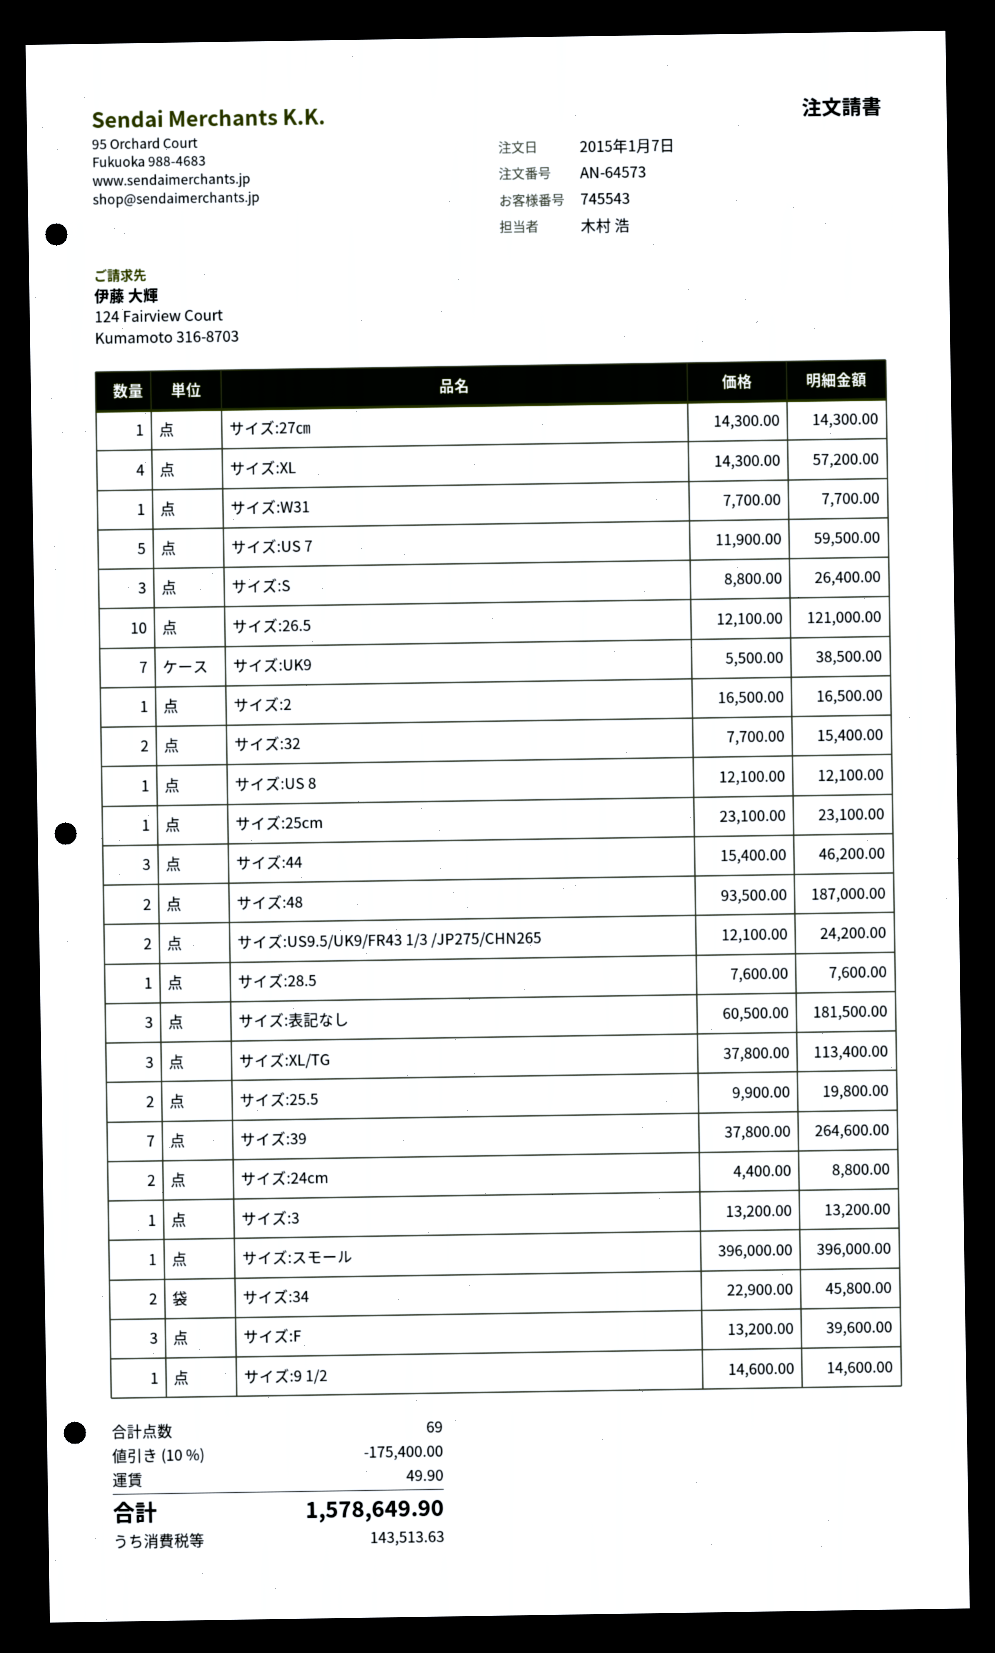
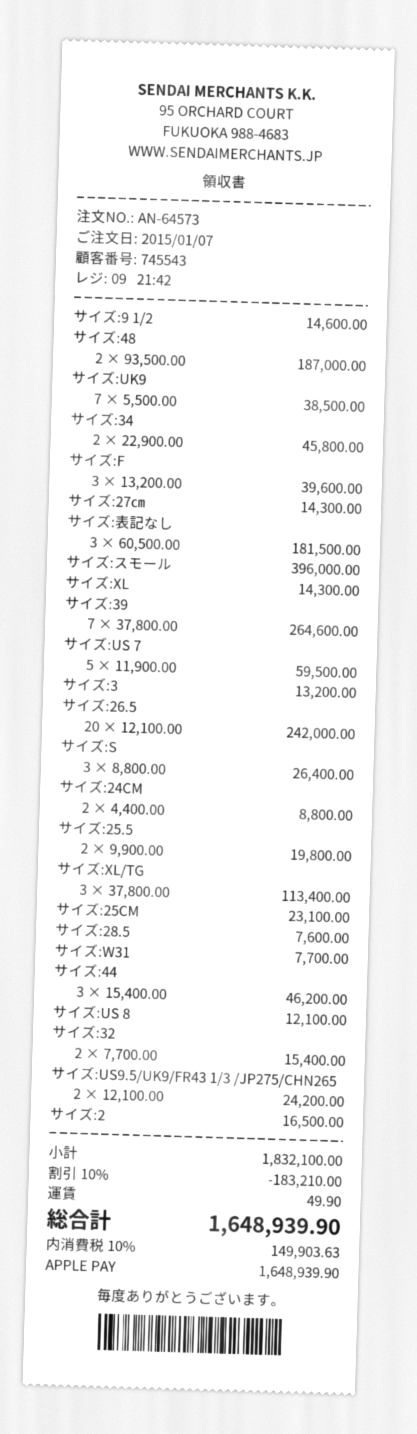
サイズ:XL: 4 x 14300.00 = 57200.00 -> 1 x 14300.00 = 14300.00
サイズ:26.5: 10 x 12100.00 = 121000.00 -> 20 x 12100.00 = 242000.00
discount: 10% = 175400.00 -> 10% = 183210.00
tax: 143513.63 -> 149903.63
total: 1578649.90 -> 1648939.90

